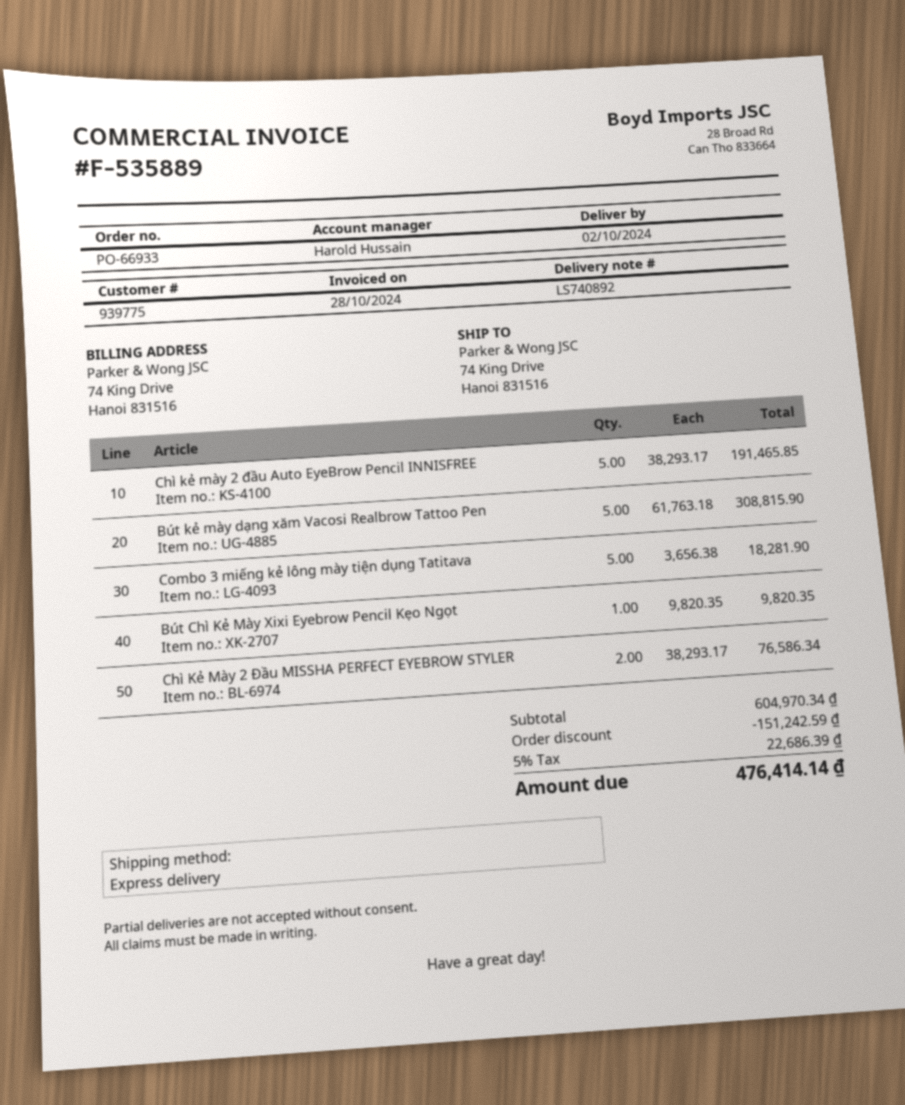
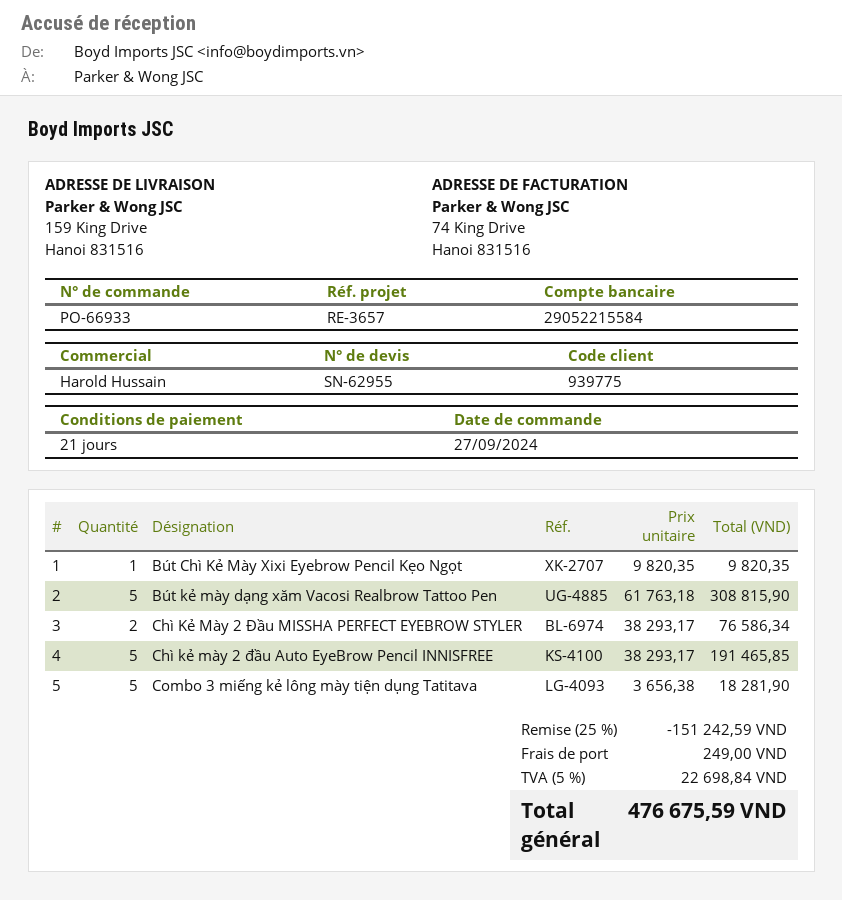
ship to: 74 King Drive, Hanoi 831516 -> 159 King Drive, Hanoi 831516
shipping: none -> 249.00
tax: 5% = 22686.39 -> 5% = 22698.84
total: 476414.14 -> 476675.59

